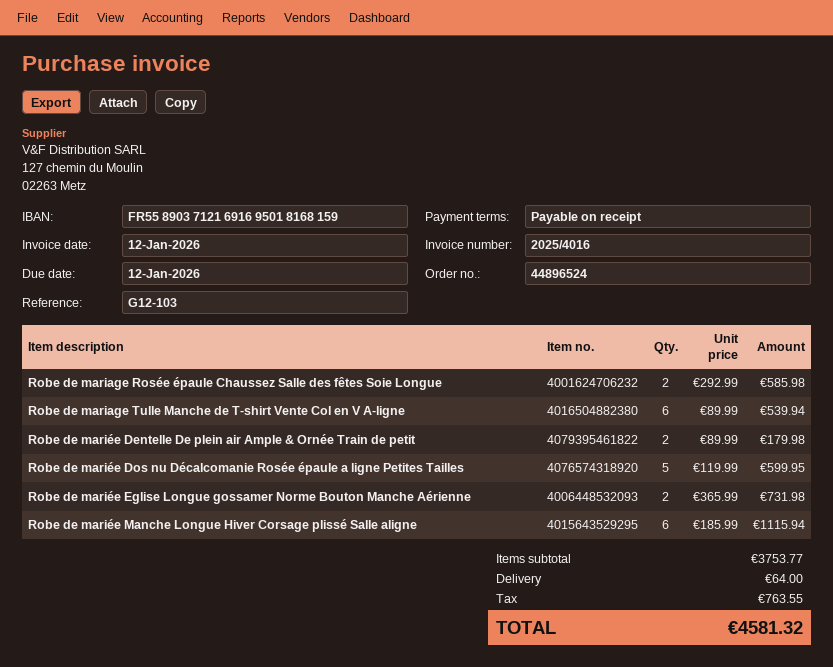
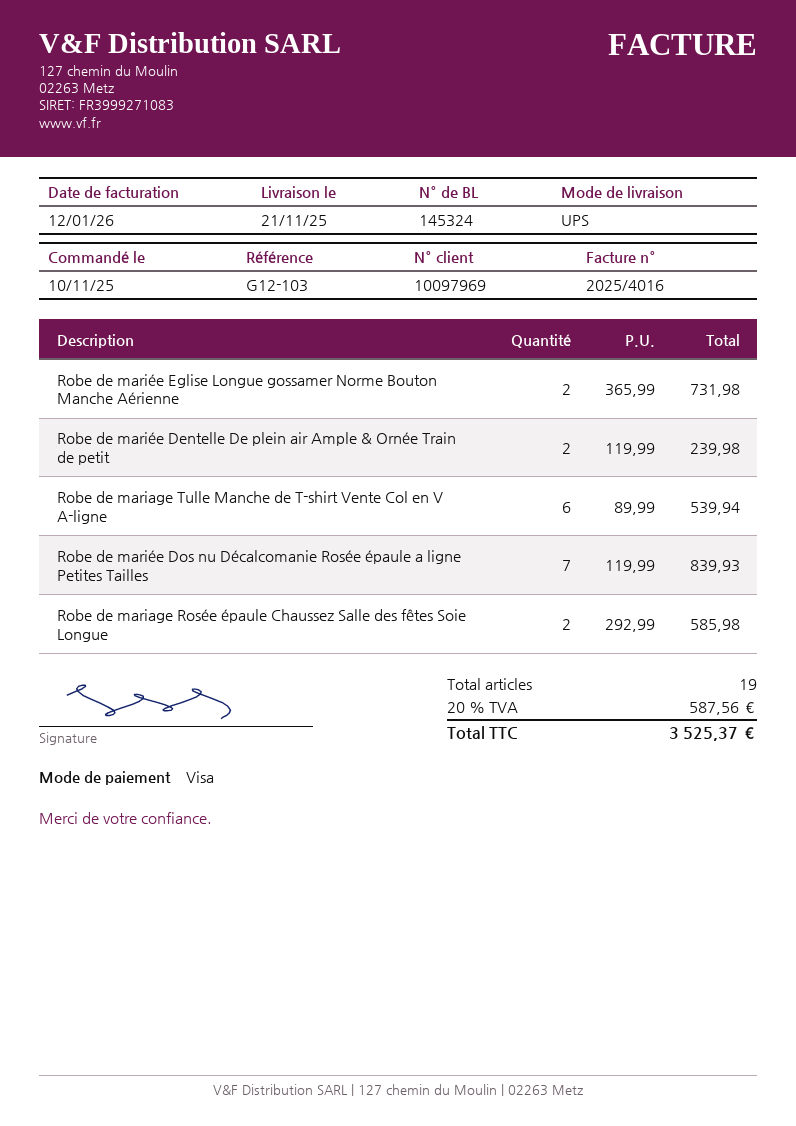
Robe de mariée Dentelle De plein air Ample & Ornée Train de petit: 2 x 89.99 = 179.98 -> 2 x 119.99 = 239.98
Robe de mariée Dos nu Décalcomanie Rosée épaule a ligne Petites Tailles: 5 x 119.99 = 599.95 -> 7 x 119.99 = 839.93
Robe de mariée Manche Longue Hiver Corsage plissé Salle aligne: 6 x 185.99 = 1115.94 -> none
shipping: 64.00 -> none
tax: 763.55 -> 587.56
total: 4581.32 -> 3525.37

